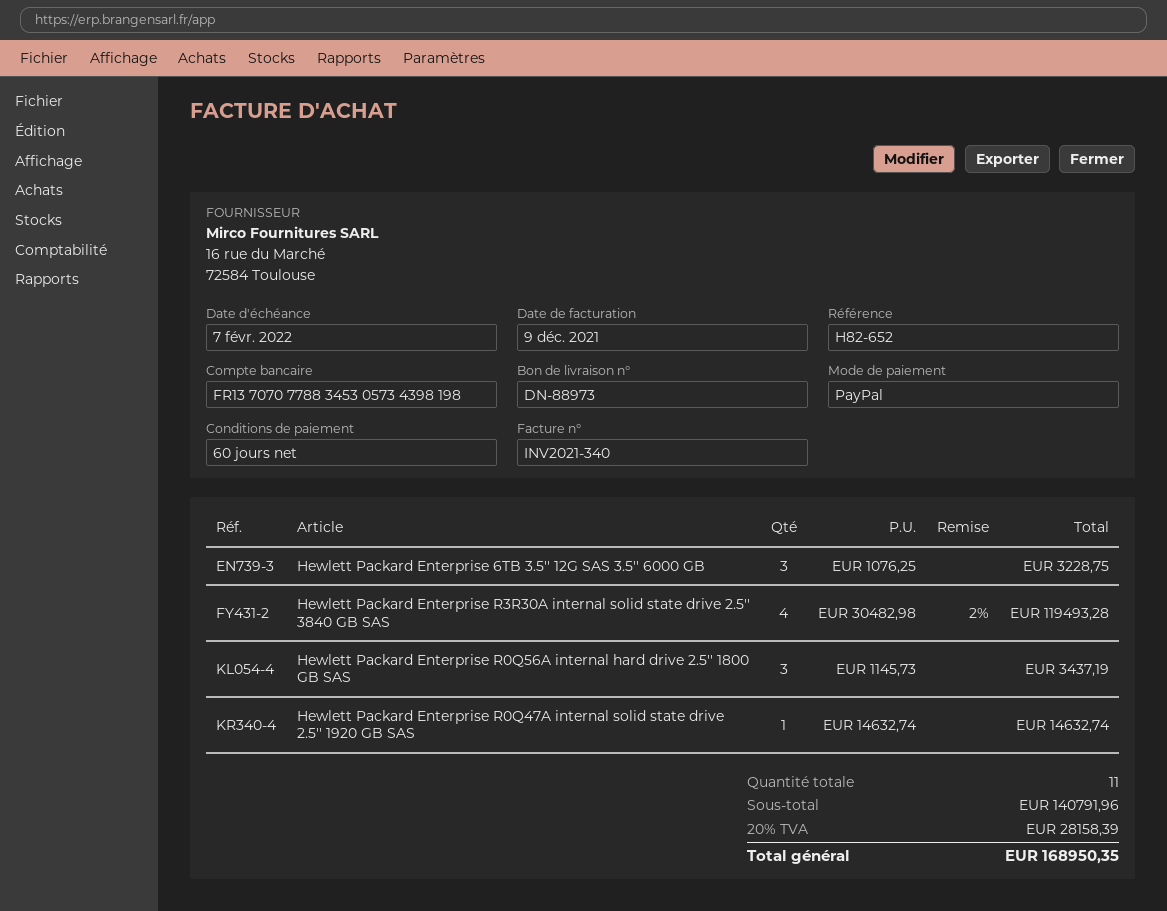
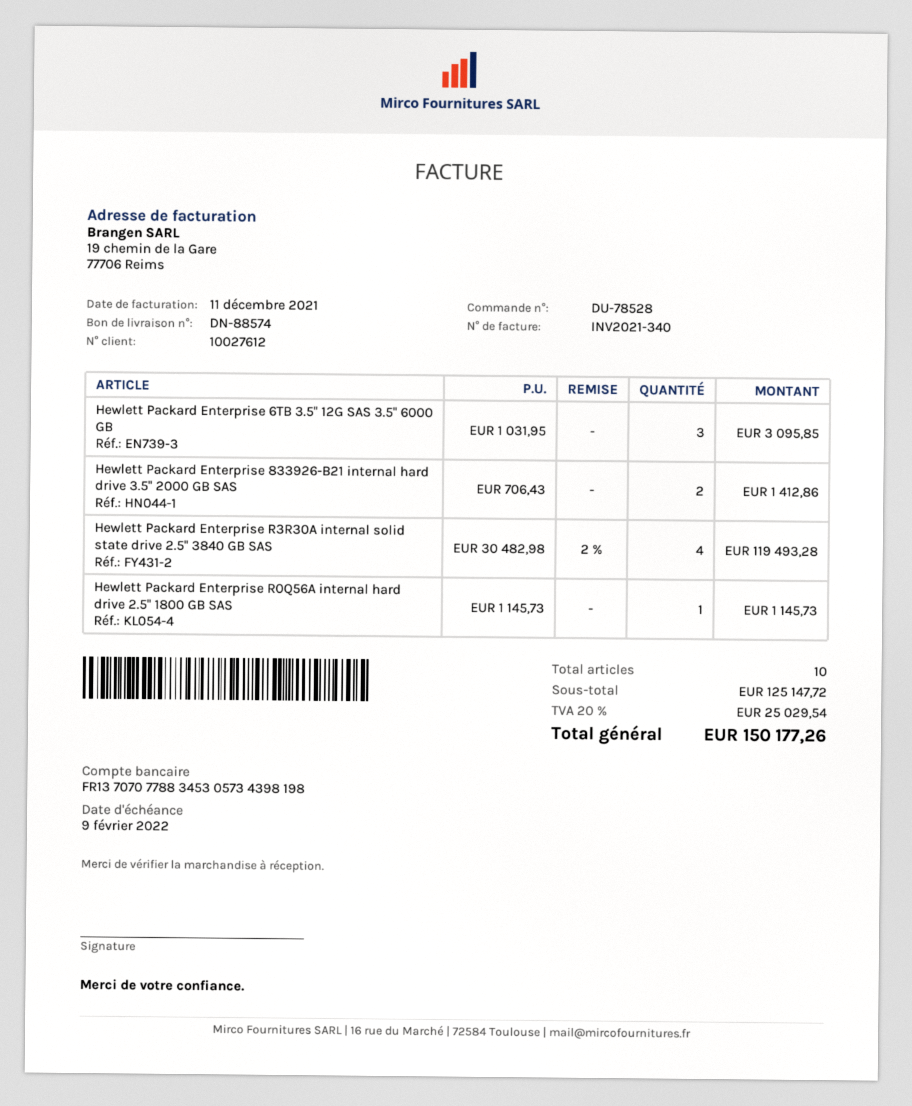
delivery note number: DN-88973 -> DN-88574
invoice date: 2021-12-09 -> 2021-12-11
due date: 2022-02-07 -> 2022-02-09
Hewlett Packard Enterprise 6TB 3.5'' 12G SAS 3.5'' 6000 GB: 3 x 1076.25 = 3228.75 -> 3 x 1031.95 = 3095.85
Hewlett Packard Enterprise R0Q56A internal hard drive 2.5'' 1800 GB SAS: 3 x 1145.73 = 3437.19 -> 1 x 1145.73 = 1145.73
Hewlett Packard Enterprise R0Q47A internal solid state drive 2.5'' 1920 GB SAS: 1 x 14632.74 = 14632.74 -> none
Hewlett Packard Enterprise 833926-B21 internal hard drive 3.5'' 2000 GB SAS: none -> 2 x 706.43 = 1412.86
total quantity: 11 -> 10
subtotal: 140791.96 -> 125147.72
tax: 20% = 28158.39 -> 20% = 25029.54
total: 168950.35 -> 150177.26

